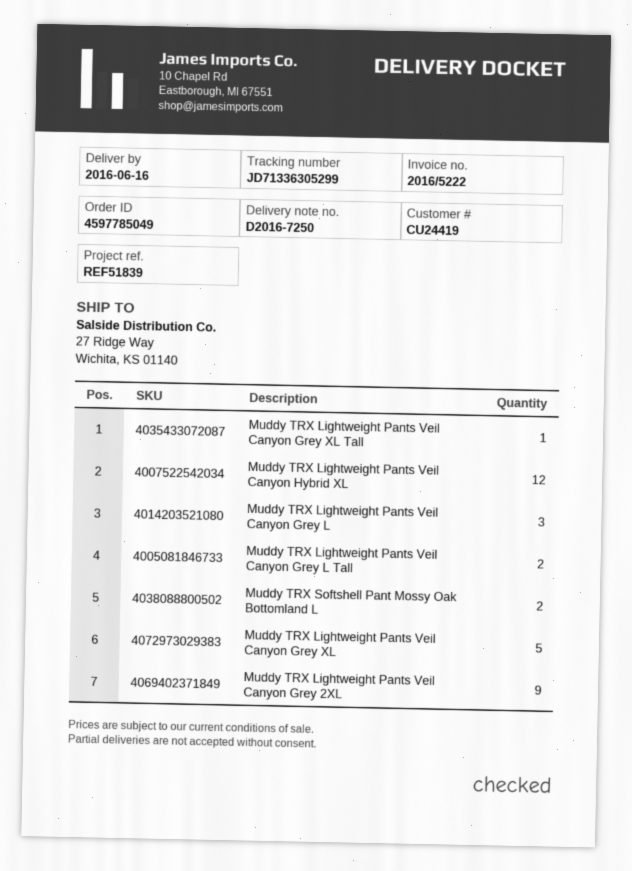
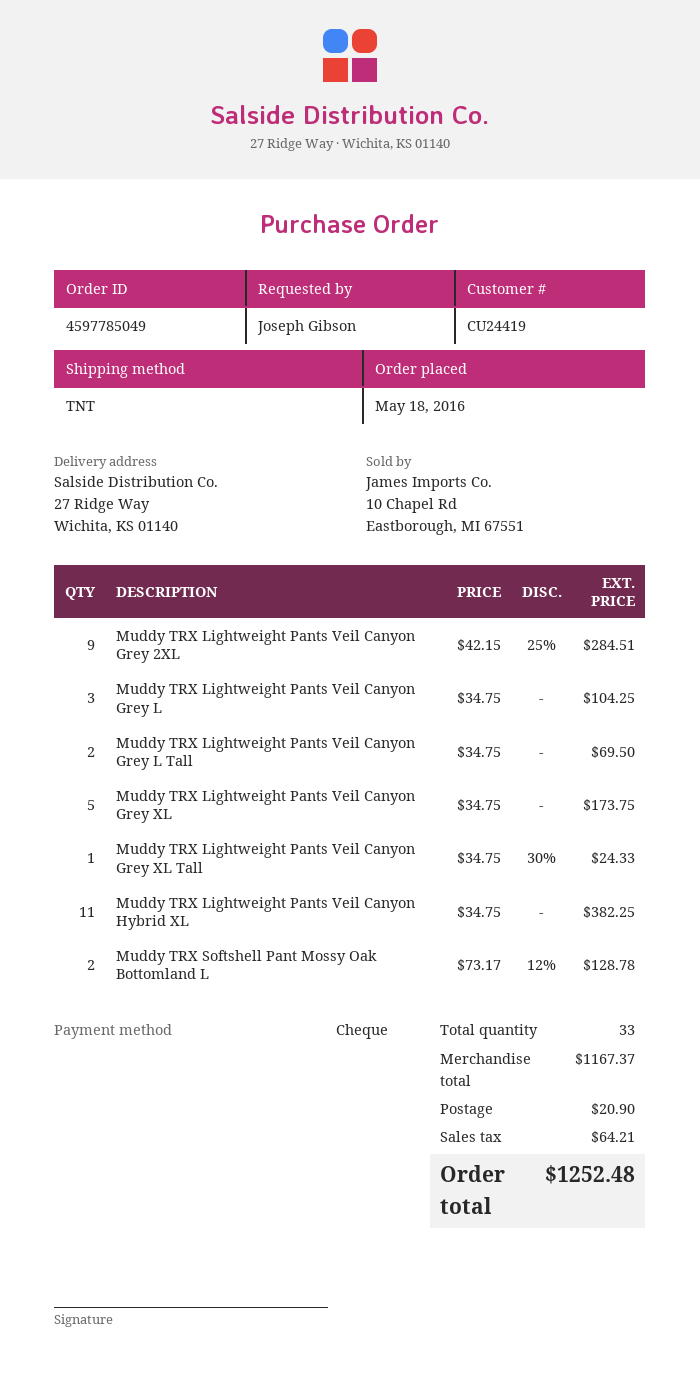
Muddy TRX Lightweight Pants Veil Canyon Hybrid XL: 12 -> 11

